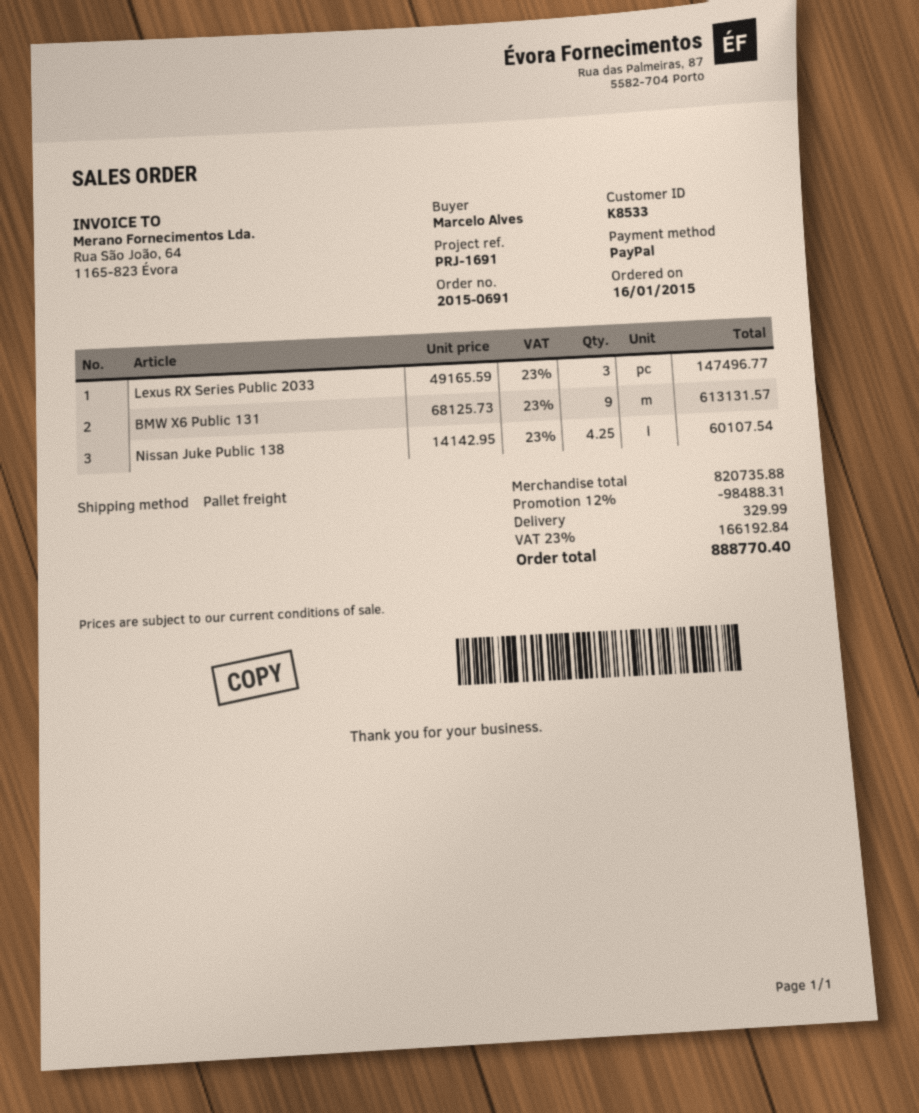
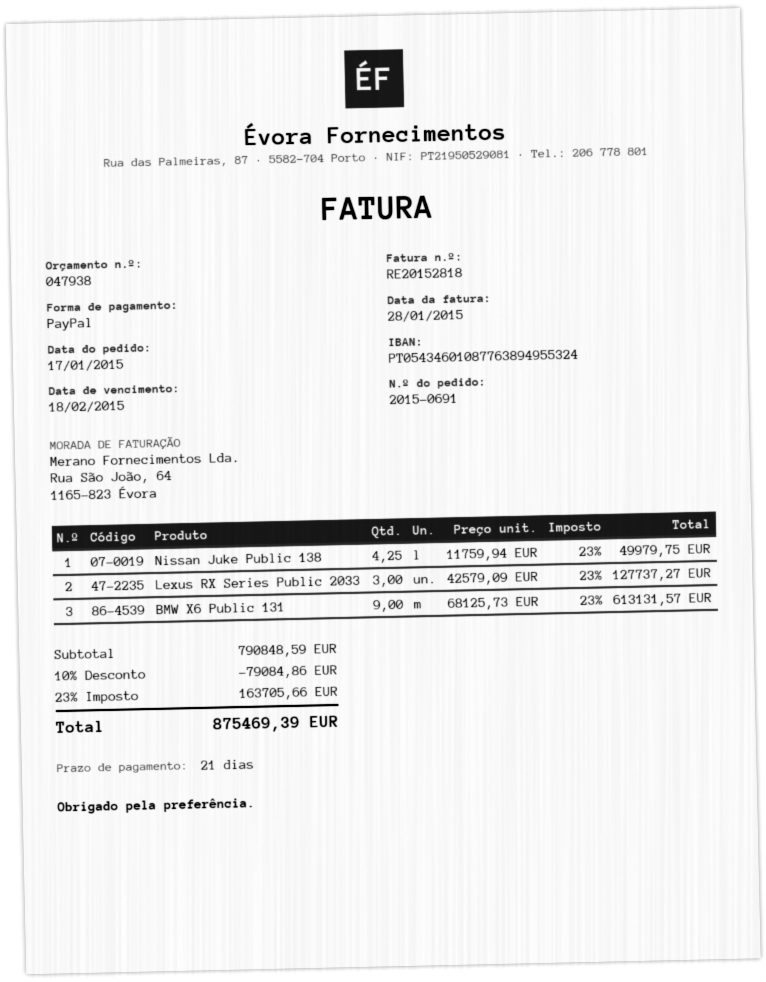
order date: 2015-01-16 -> 2015-01-17
Lexus RX Series Public 2033: 3 x 49165.59 = 147496.77 -> 3 x 42579.09 = 127737.27
Nissan Juke Public 138: 4.25 x 14142.95 = 60107.54 -> 4.25 x 11759.94 = 49979.75
subtotal: 820735.88 -> 790848.59
discount: 12% = 98488.31 -> 10% = 79084.86
shipping: 329.99 -> none
tax: 23% = 166192.84 -> 23% = 163705.66
total: 888770.40 -> 875469.39

